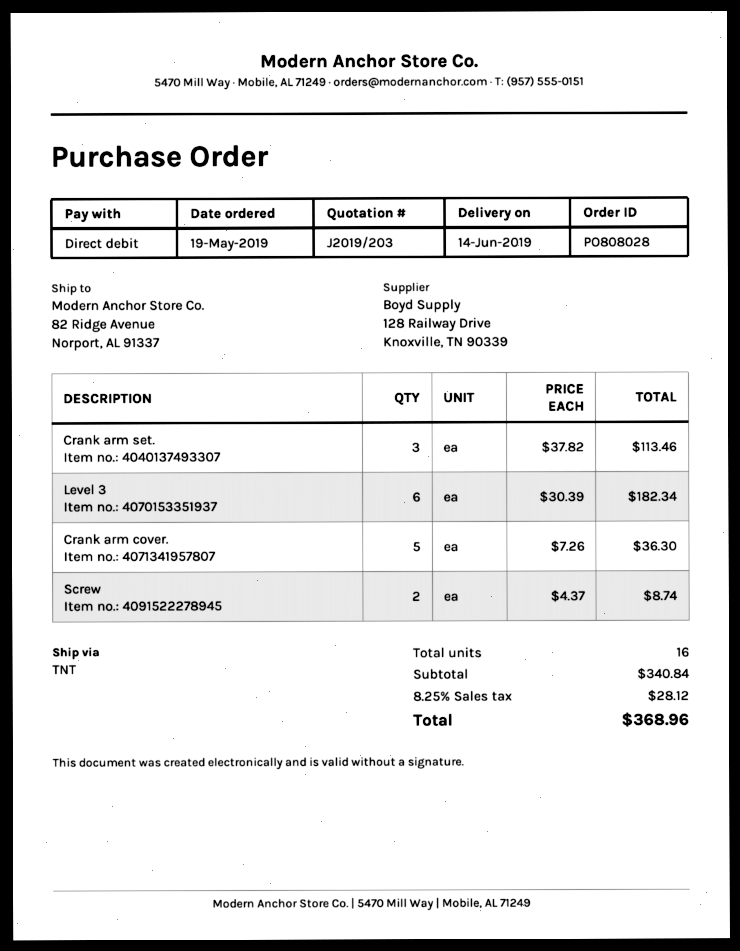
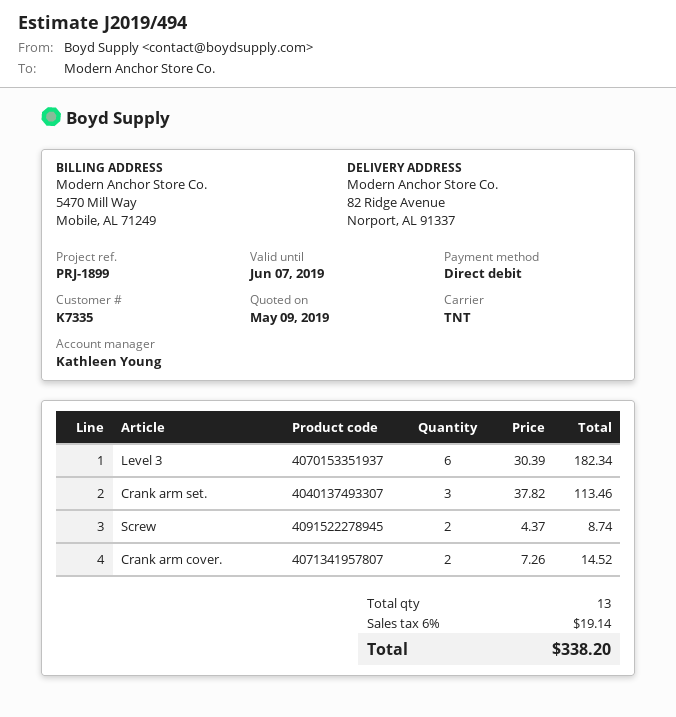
quote number: J2019/203 -> J2019/494
Crank arm cover.: 5 x 7.26 = 36.30 -> 2 x 7.26 = 14.52
total quantity: 16 -> 13
tax: 8.25% = 28.12 -> 6% = 19.14
total: 368.96 -> 338.20

